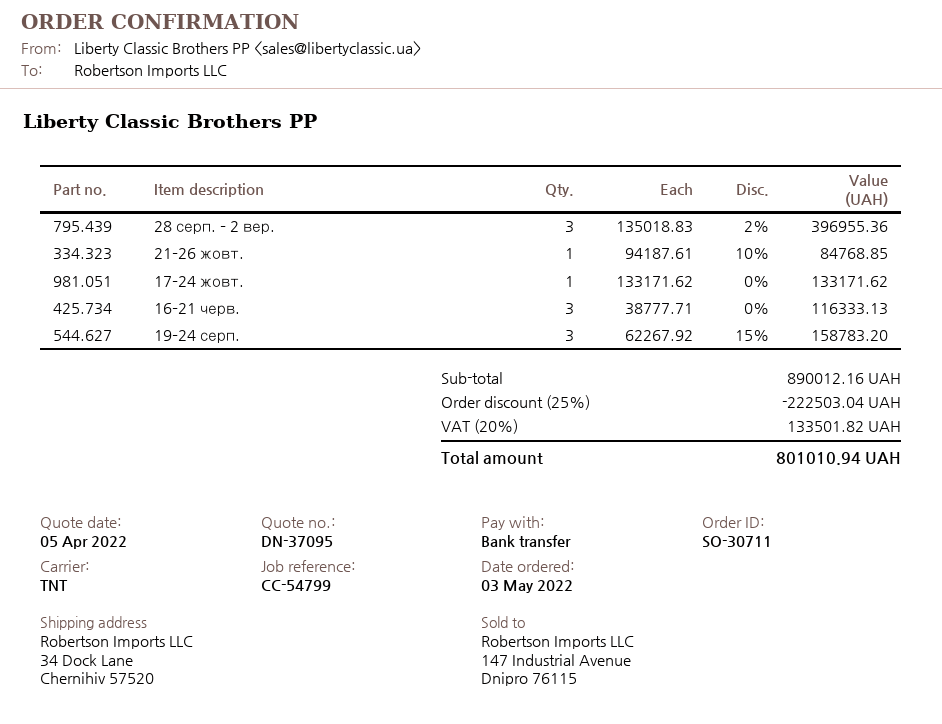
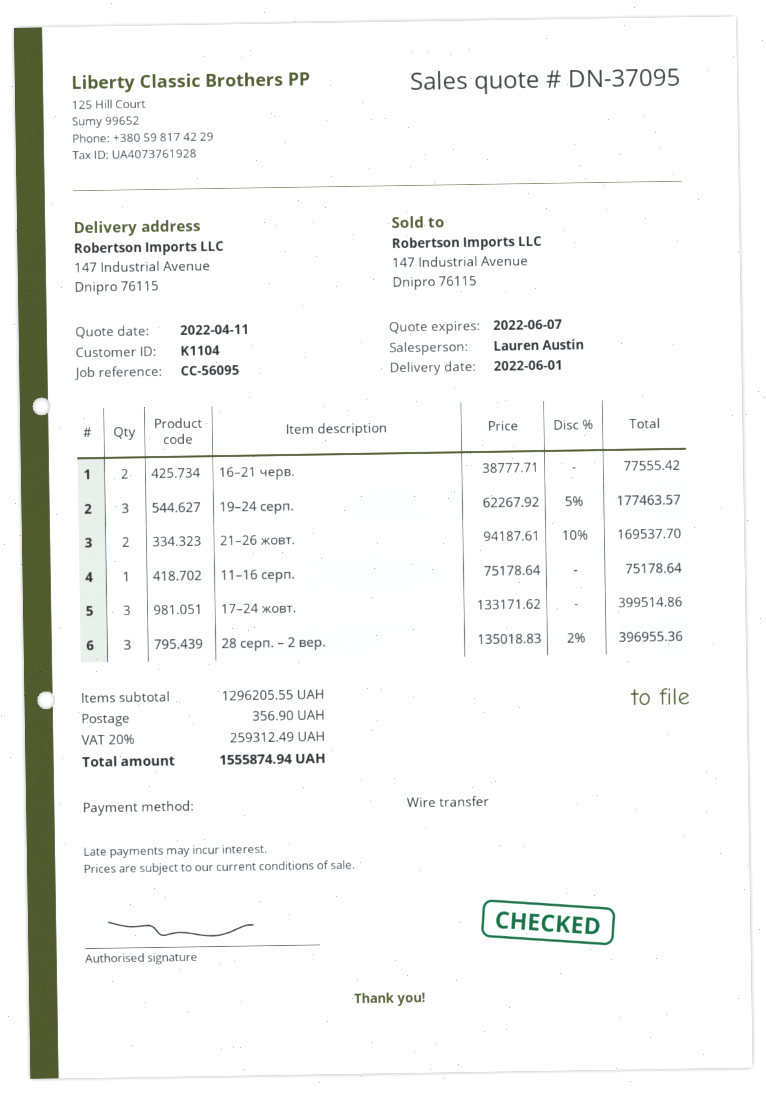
quote date: 2022-04-05 -> 2022-04-11
reference: CC-54799 -> CC-56095
ship to: 34 Dock Lane, Chernihiv 57520 -> 147 Industrial Avenue, Dnipro 76115
21–26 жовт.: 1 x 94187.61 - 10% = 84768.85 -> 2 x 94187.61 - 10% = 169537.70
17–24 жовт.: 1 x 133171.62 = 133171.62 -> 3 x 133171.62 = 399514.86
16–21 черв.: 3 x 38777.71 = 116333.13 -> 2 x 38777.71 = 77555.42
19–24 серп.: 3 x 62267.92 - 15% = 158783.20 -> 3 x 62267.92 - 5% = 177463.57
11–16 серп.: none -> 1 x 75178.64 = 75178.64
subtotal: 890012.16 -> 1296205.55
discount: 25% = 222503.04 -> none
shipping: none -> 356.90
tax: 20% = 133501.82 -> 20% = 259312.49
total: 801010.94 -> 1555874.94

